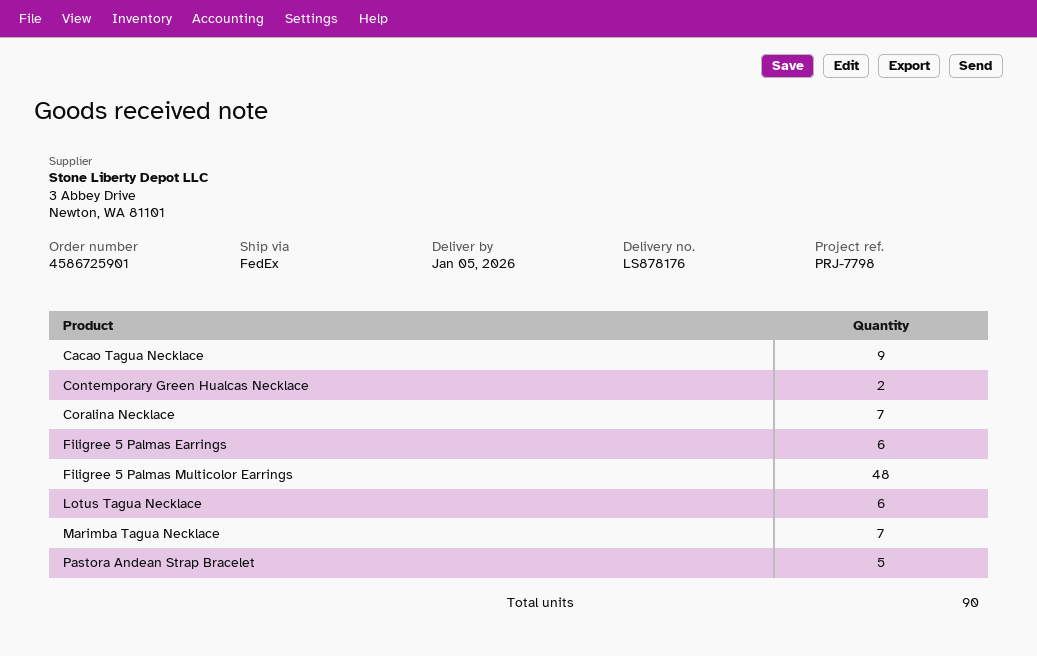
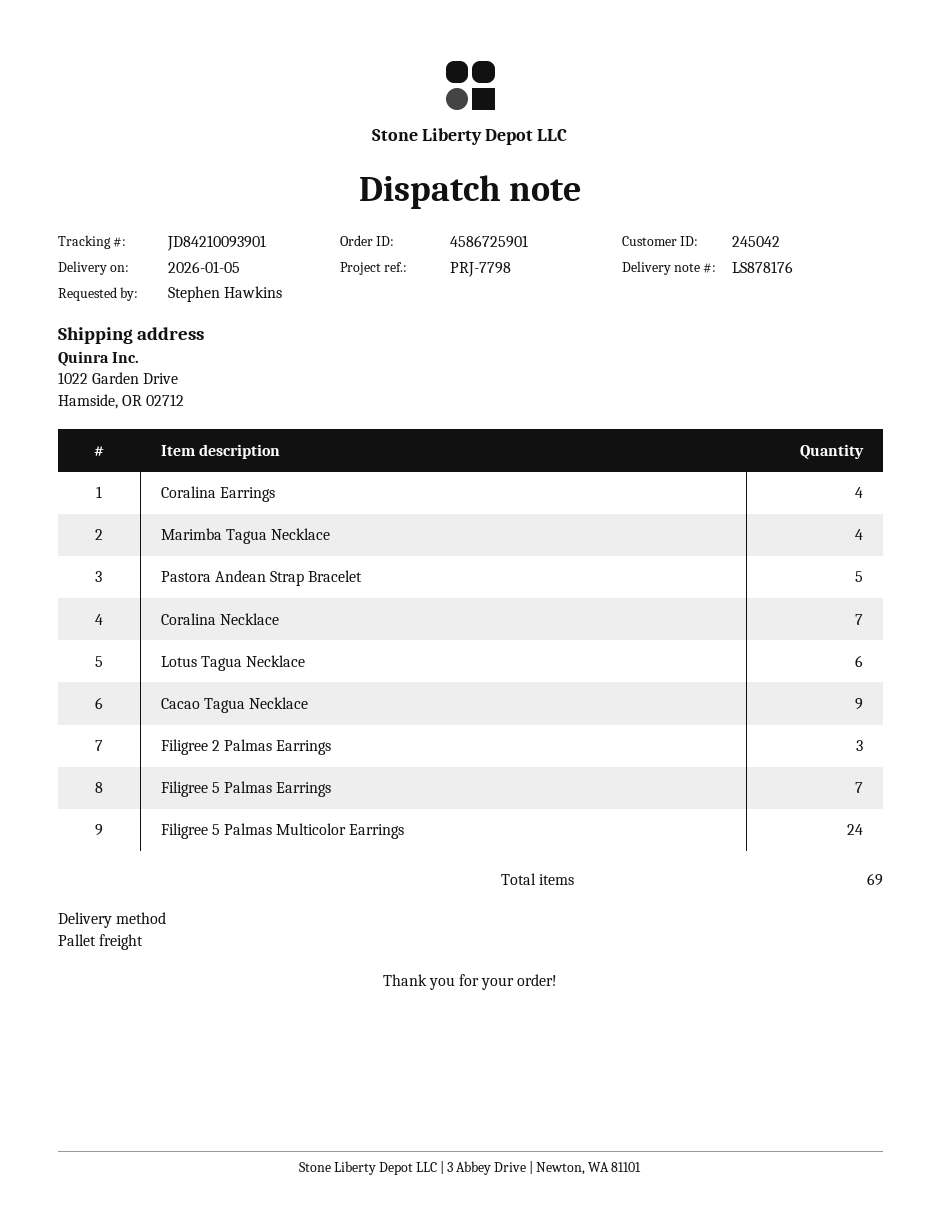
shipping method: FedEx -> pallet freight
Contemporary Green Hualcas Necklace: 2 -> none
Filigree 5 Palmas Earrings: 6 -> 7
Filigree 5 Palmas Multicolor Earrings: 48 -> 24
Marimba Tagua Necklace: 7 -> 4
Coralina Earrings: none -> 4
Filigree 2 Palmas Earrings: none -> 3
total quantity: 90 -> 69

